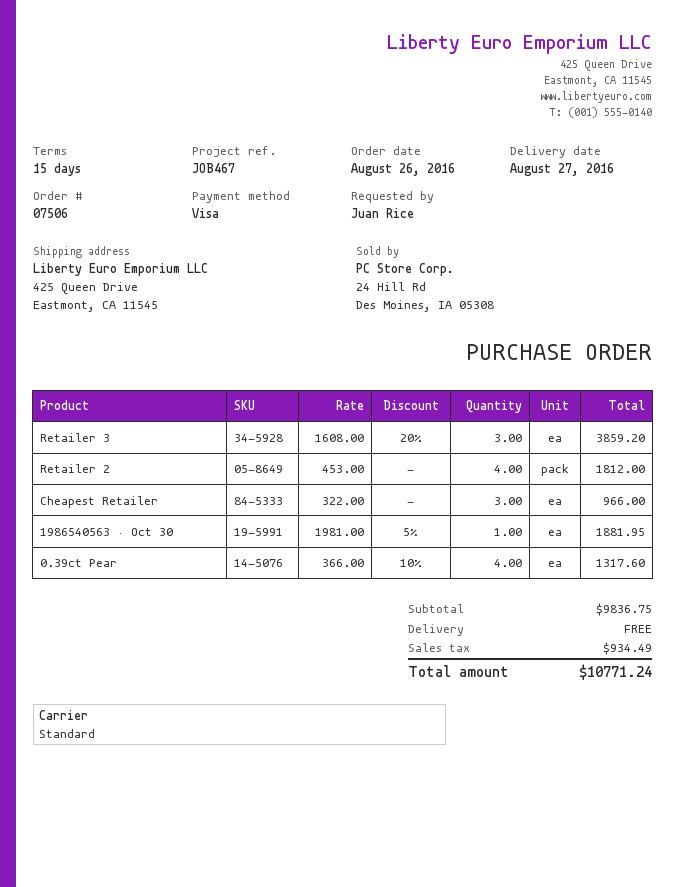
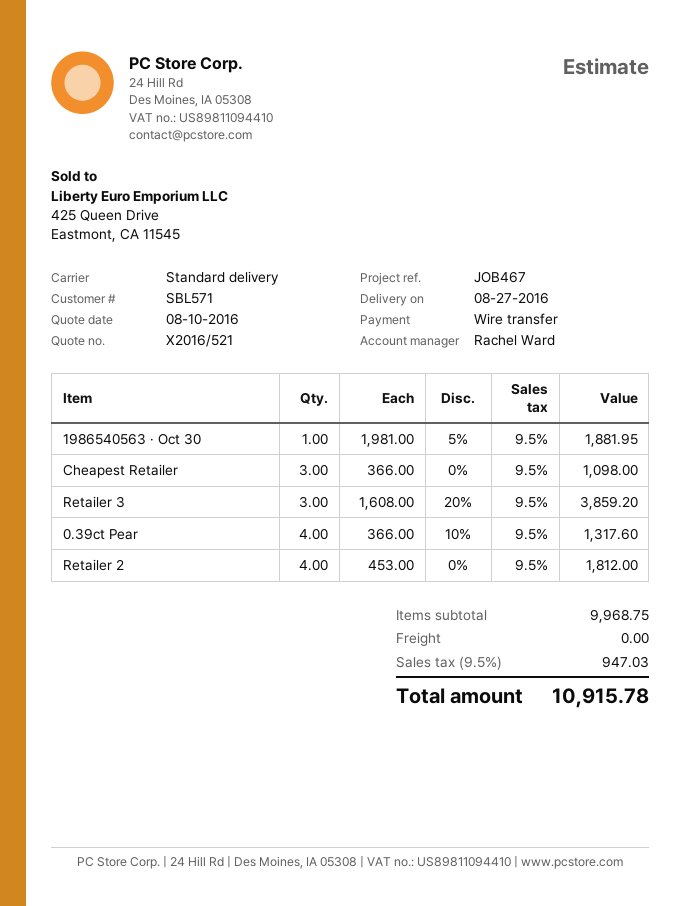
payment method: Visa -> bank transfer
Cheapest Retailer: 3 x 322.00 = 966.00 -> 3 x 366.00 = 1098.00
subtotal: 9836.75 -> 9968.75
tax: 934.49 -> 947.03
total: 10771.24 -> 10915.78

